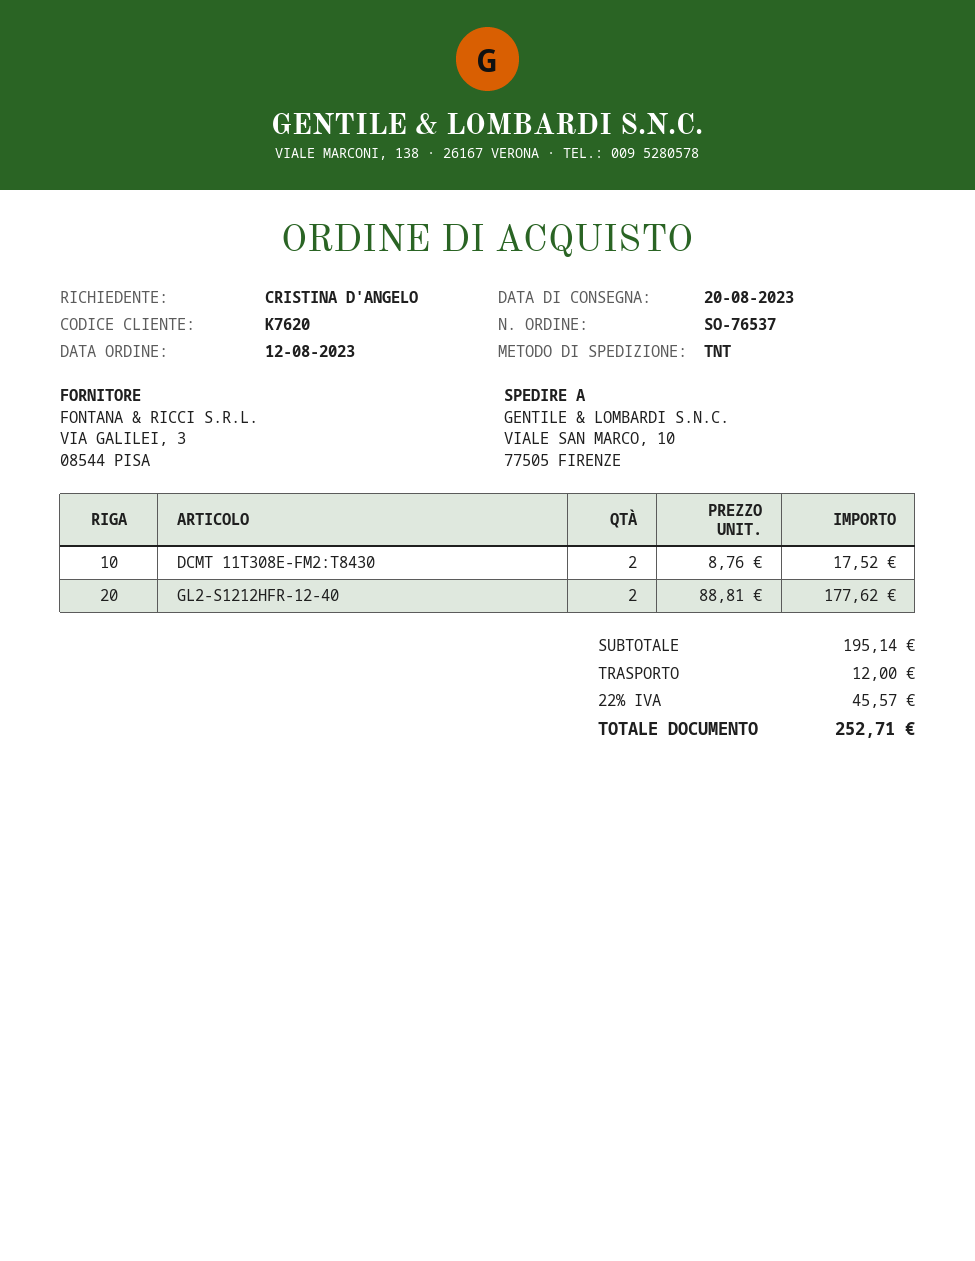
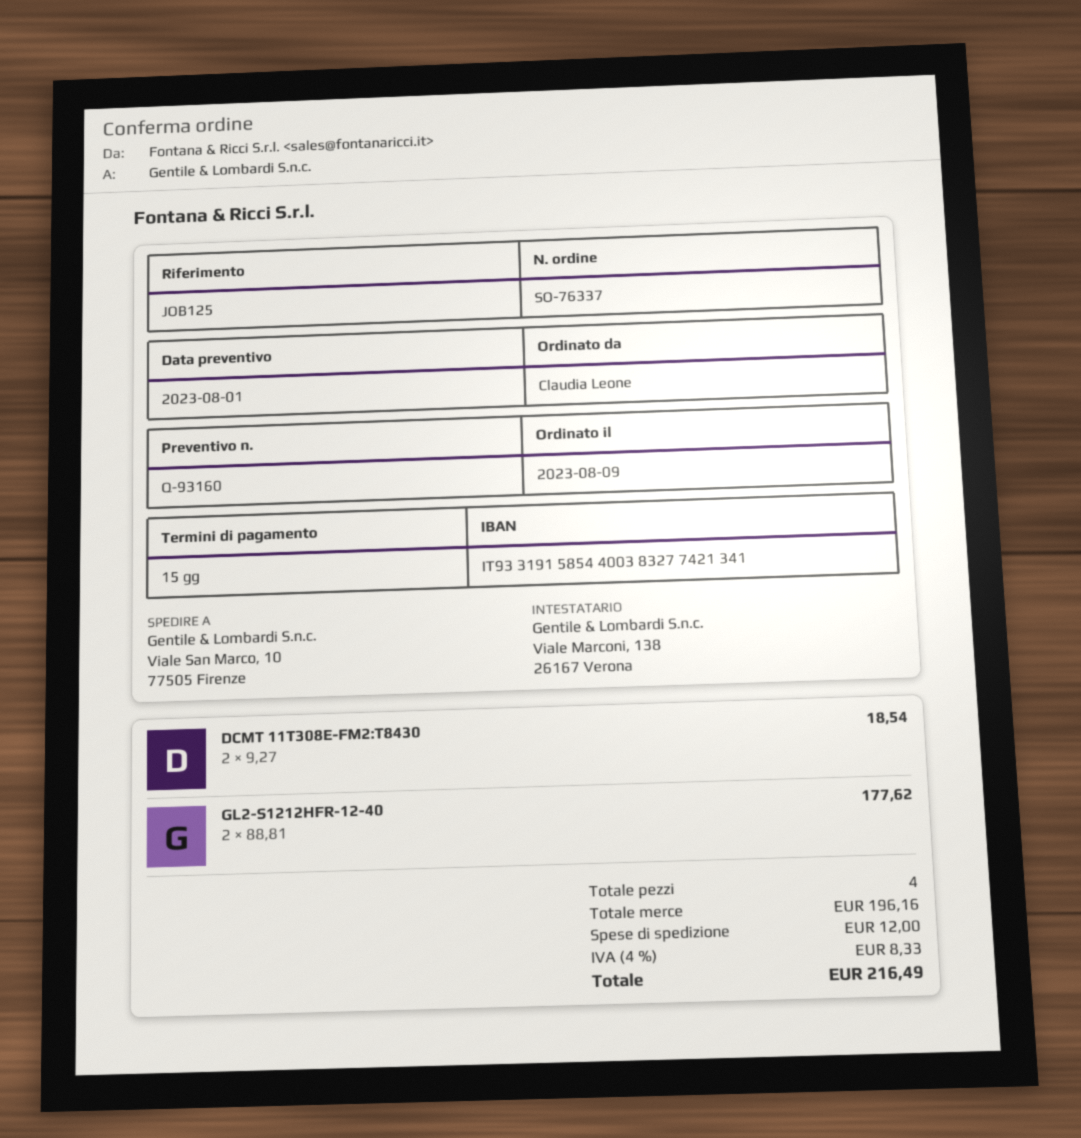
order number: SO-76537 -> SO-76337
order date: 2023-08-12 -> 2023-08-09
ordered by: CRISTINA D'ANGELO -> Claudia Leone
DCMT 11T308E-FM2:T8430: 2 x 8.76 = 17.52 -> 2 x 9.27 = 18.54
subtotal: 195.14 -> 196.16
tax: 22% = 45.57 -> 4% = 8.33
total: 252.71 -> 216.49

